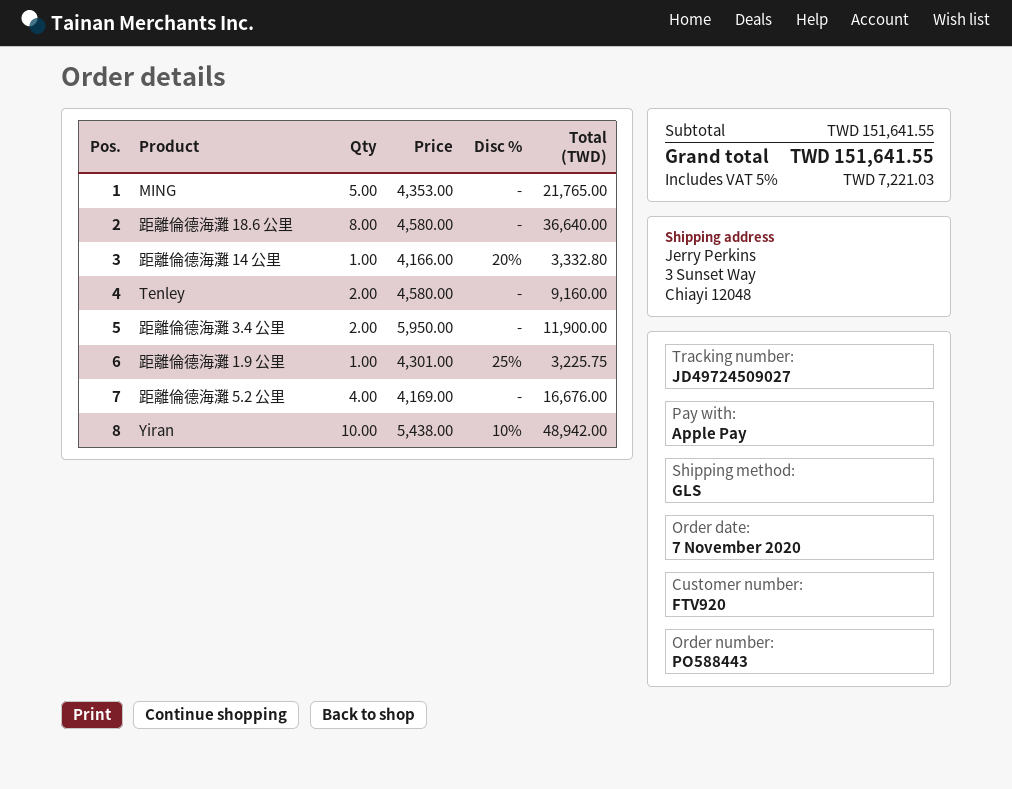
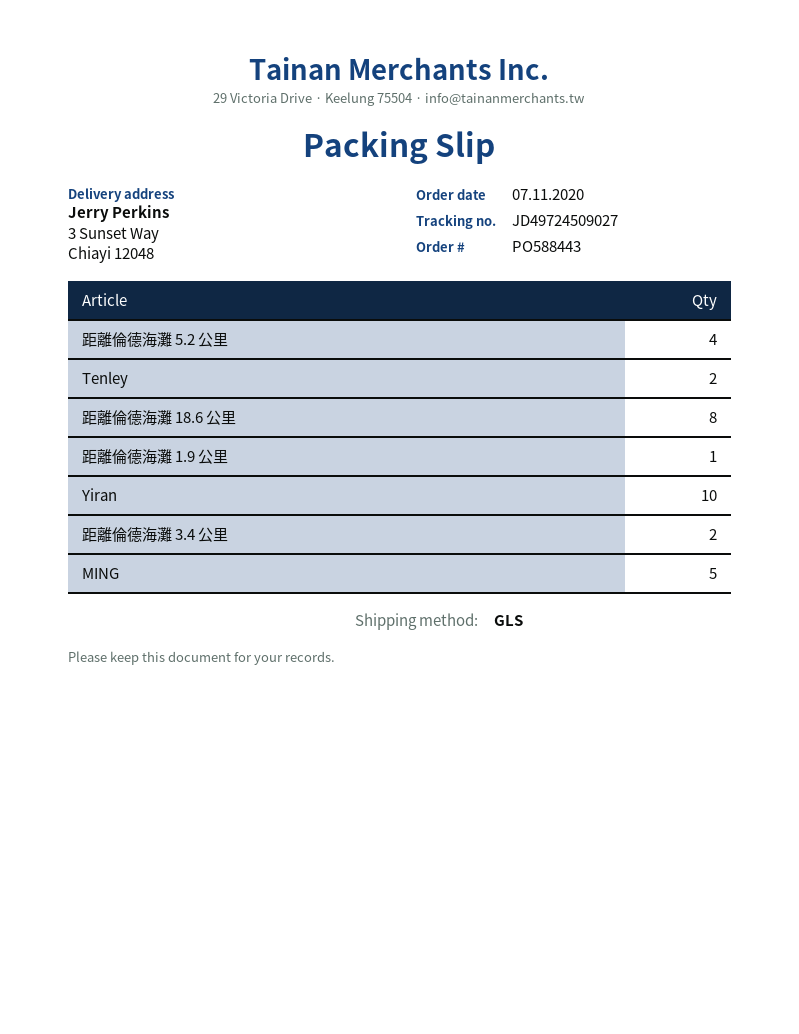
距離倫德海灘 14 公里: 1 -> none

